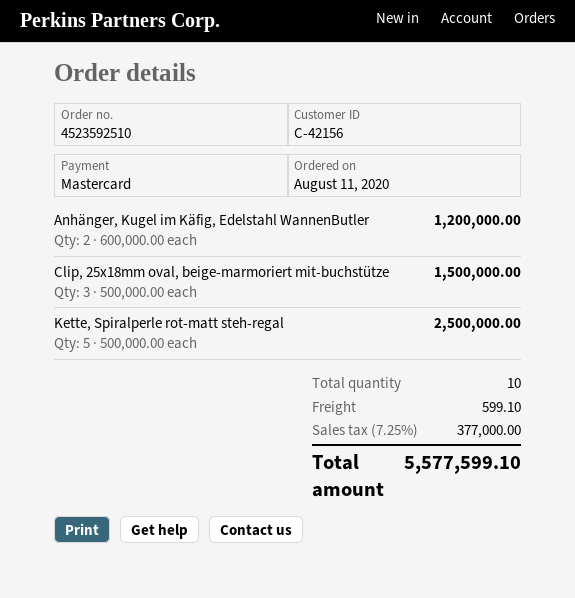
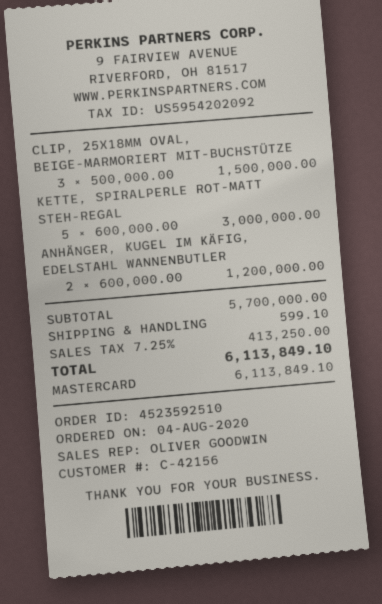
order date: 2020-08-11 -> 2020-08-04
Kette, Spiralperle rot-matt steh-regal: 5 x 500000.00 = 2500000.00 -> 5 x 600000.00 = 3000000.00
tax: 7.25% = 377000.00 -> 7.25% = 413250.00
total: 5577599.10 -> 6113849.10

